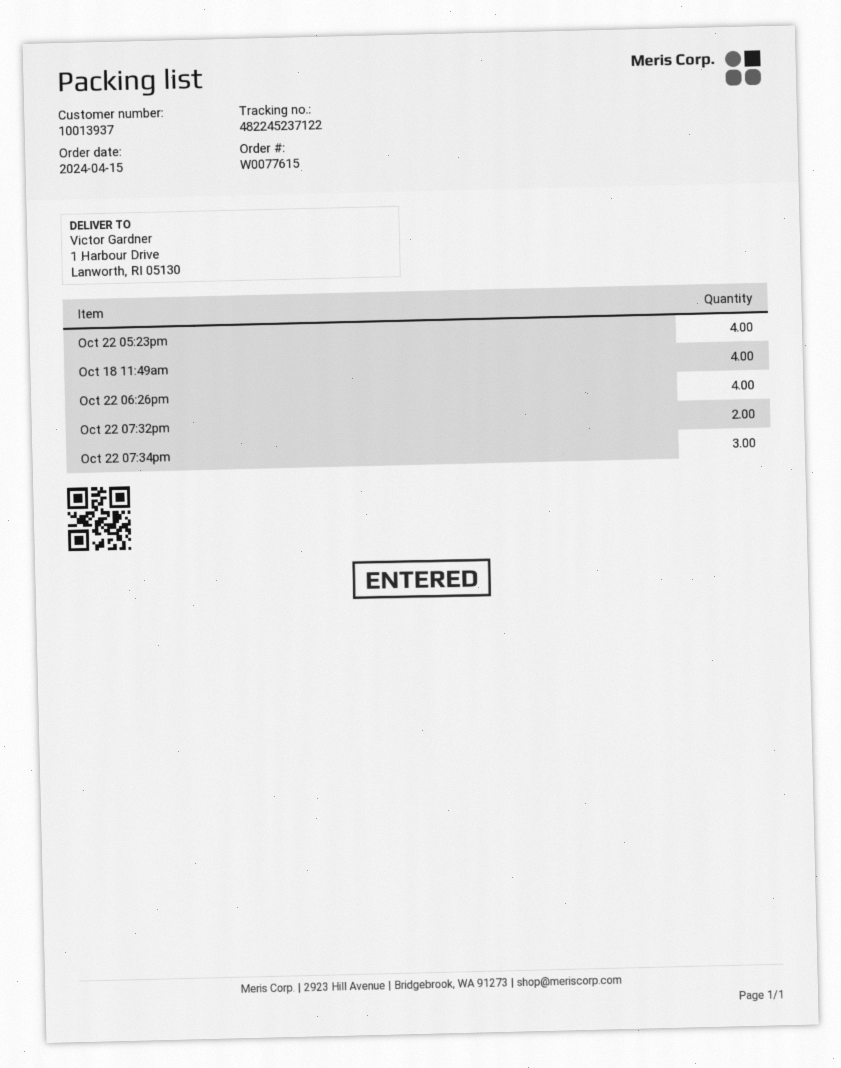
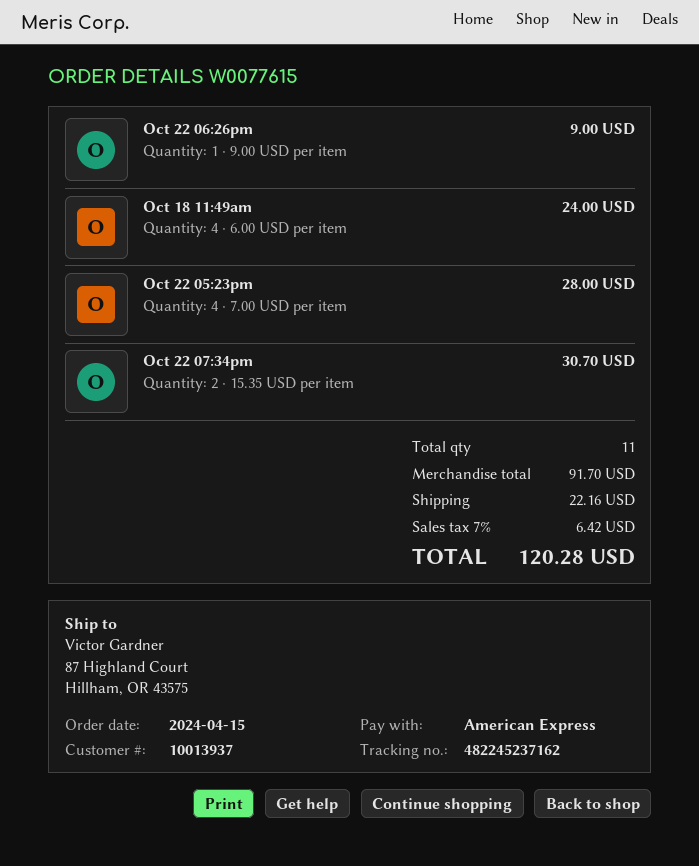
tracking number: 482245237122 -> 482245237162
ship to: 1 Harbour Drive, Lanworth, RI 05130 -> 87 Highland Court, Hillham, OR 43575
Oct 22 06:26pm: 4 -> 1
Oct 22 07:32pm: 2 -> none
Oct 22 07:34pm: 3 -> 2

